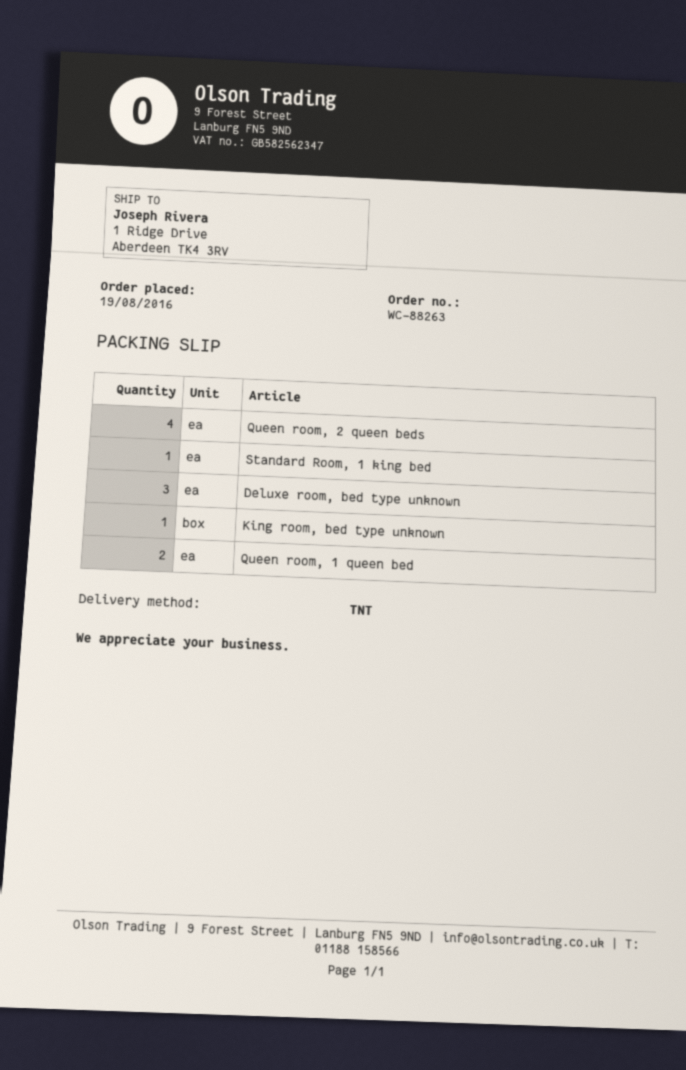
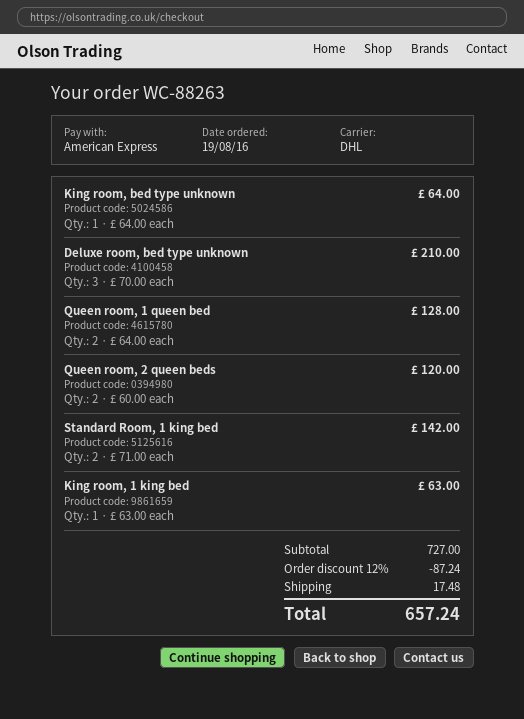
shipping method: TNT -> DHL
Queen room, 2 queen beds: 4 -> 2
Standard Room, 1 king bed: 1 -> 2
King room, 1 king bed: none -> 1

